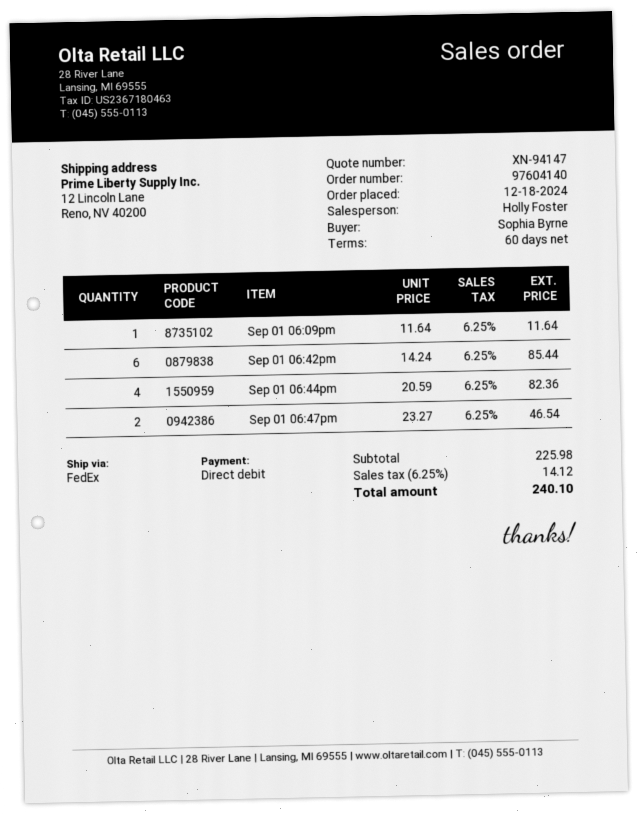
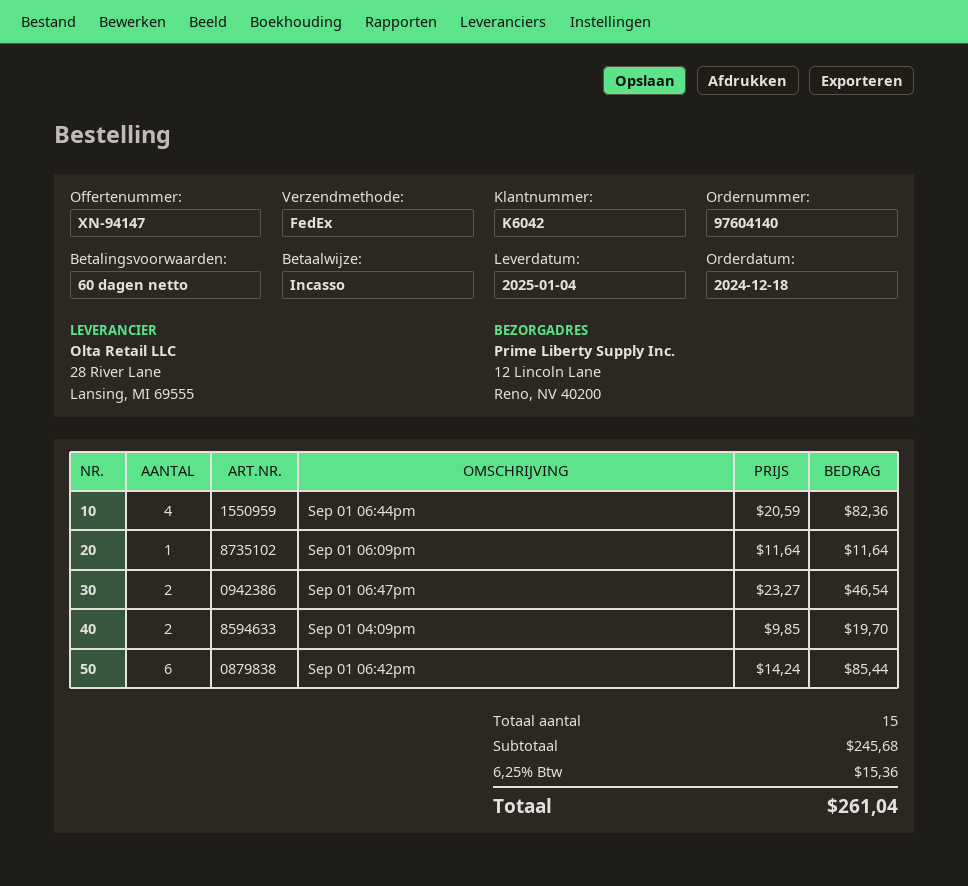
Sep 01 04:09pm: none -> 2 x 9.85 = 19.70
subtotal: 225.98 -> 245.68
tax: 6.25% = 14.12 -> 6.25% = 15.36
total: 240.10 -> 261.04

